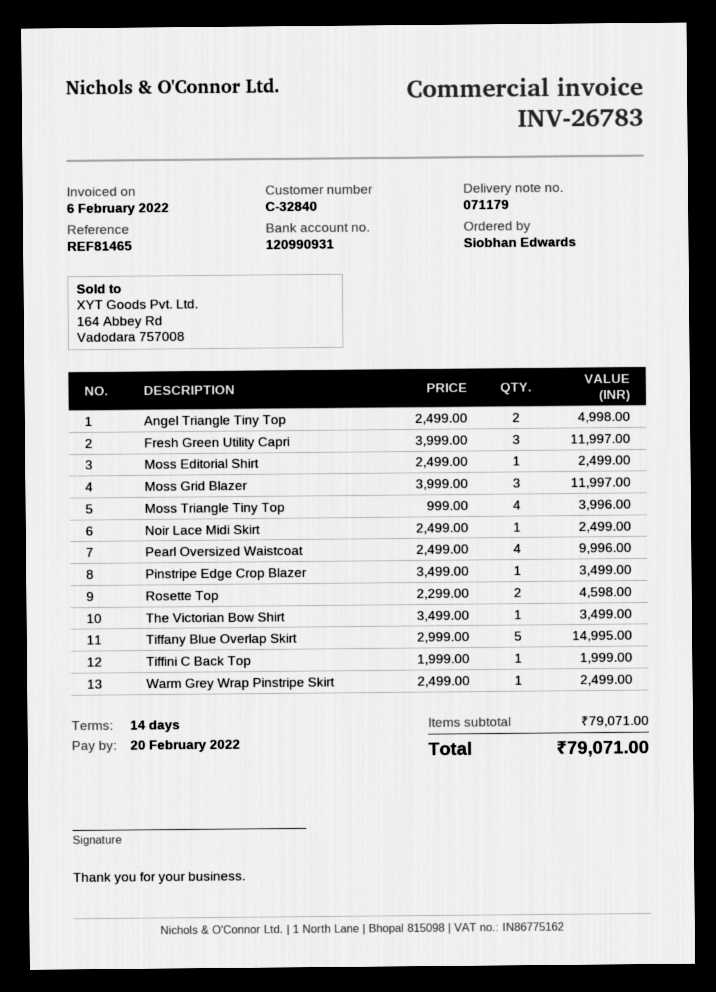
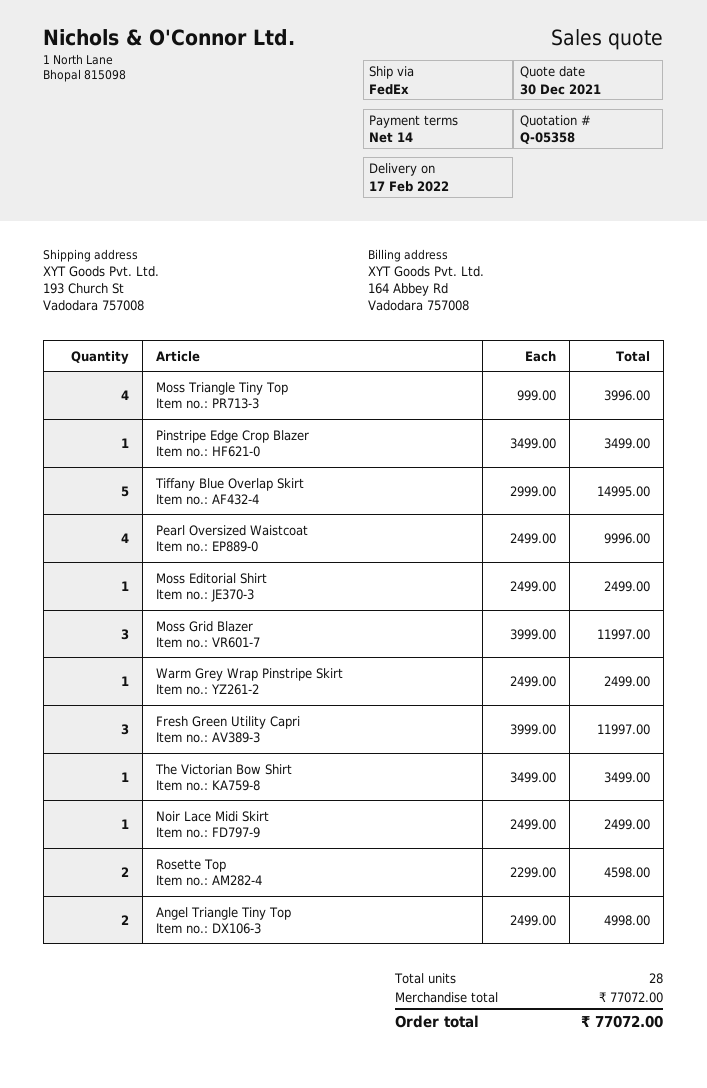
Tiffini C Back Top: 1 x 1999.00 = 1999.00 -> none
subtotal: 79071.00 -> 77072.00
total: 79071.00 -> 77072.00

